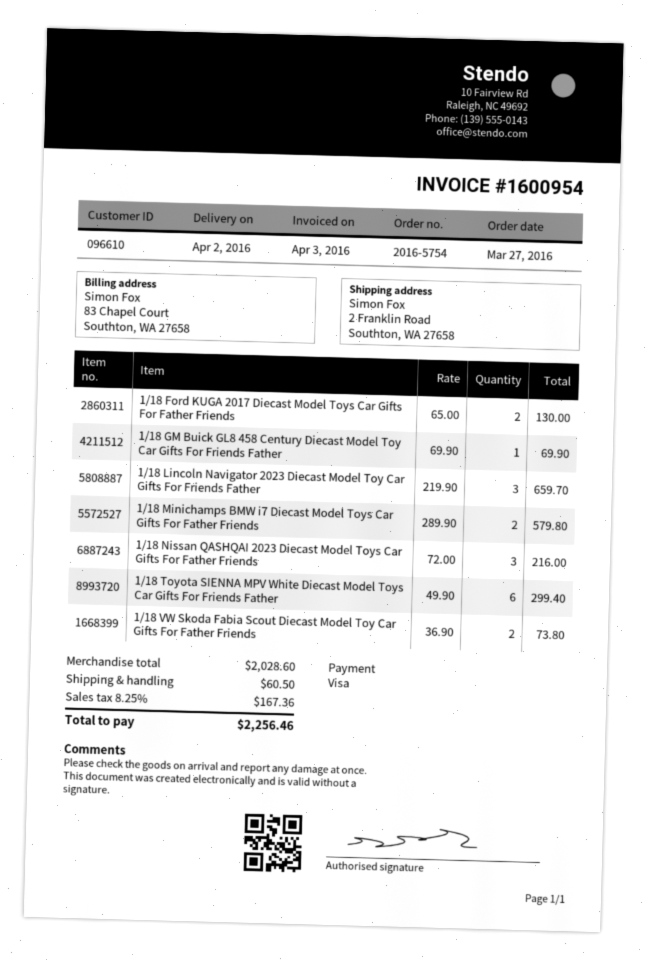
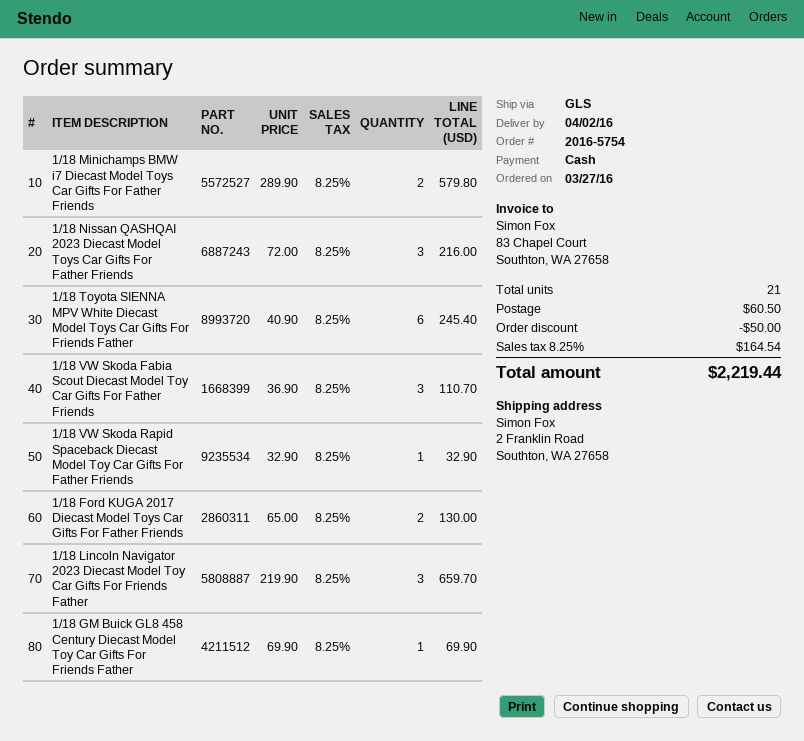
payment method: Visa -> cash
1/18 Toyota SIENNA MPV White Diecast Model Toys Car Gifts For Friends Father: 6 x 49.90 = 299.40 -> 6 x 40.90 = 245.40
1/18 VW Skoda Fabia Scout Diecast Model Toy Car Gifts For Father Friends: 2 x 36.90 = 73.80 -> 3 x 36.90 = 110.70
1/18 VW Skoda Rapid Spaceback Diecast Model Toy Car Gifts For Father Friends: none -> 1 x 32.90 = 32.90
discount: none -> 50.00
tax: 8.25% = 167.36 -> 8.25% = 164.54
total: 2256.46 -> 2219.44

